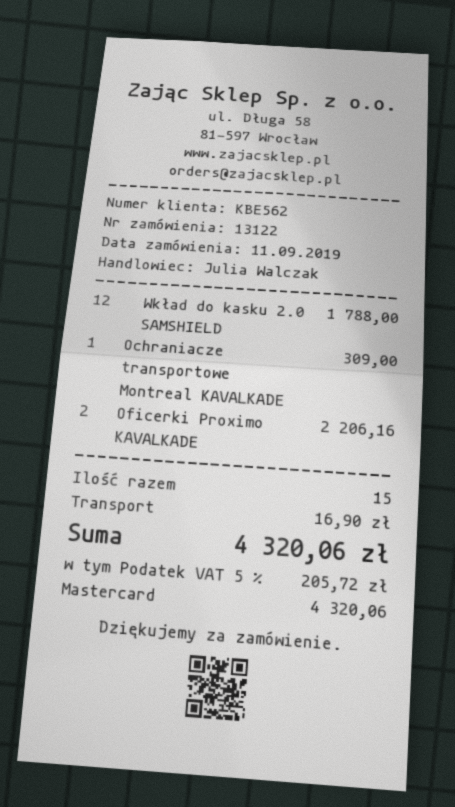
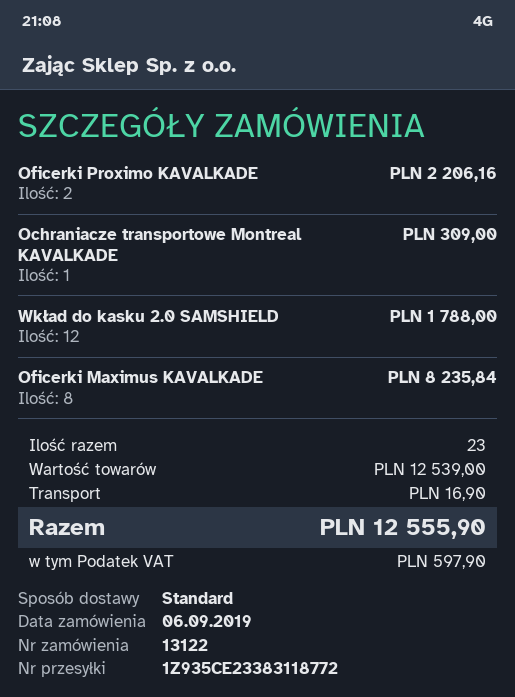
order date: 2019-09-11 -> 2019-09-06
Oficerki Maximus KAVALKADE: none -> 8 for 8235.84
total quantity: 15 -> 23
tax: 205.72 -> 597.90
total: 4320.06 -> 12555.90

